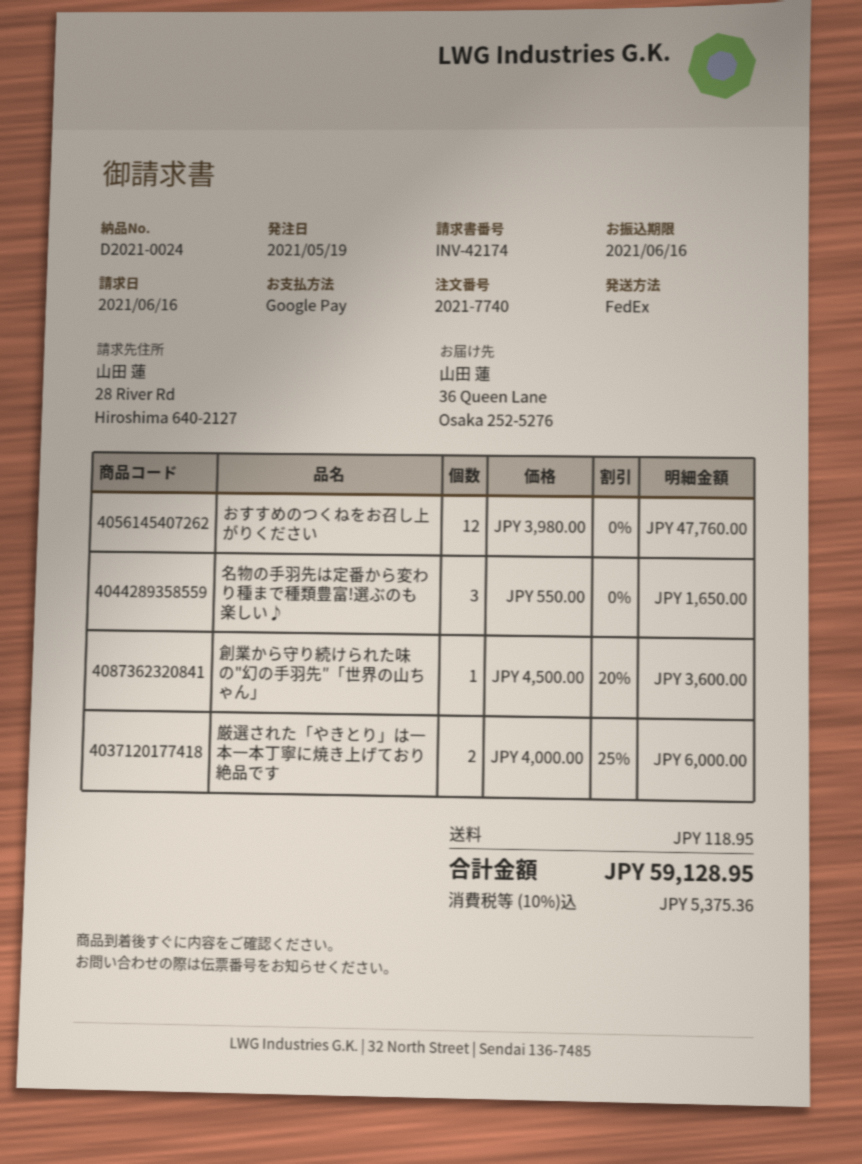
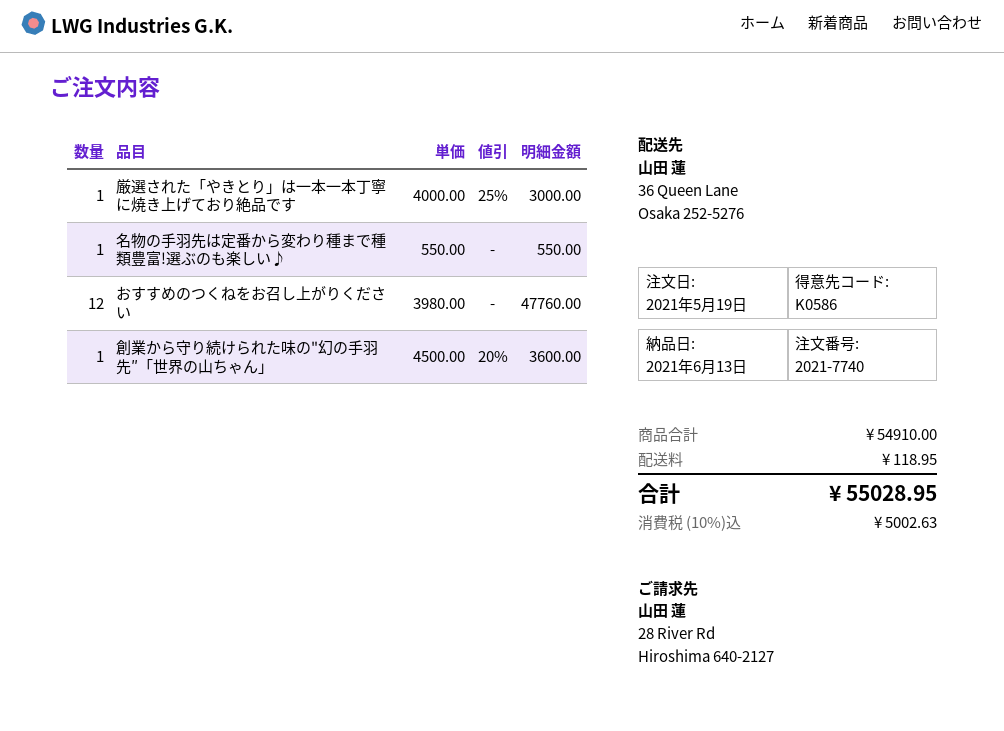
名物の手羽先は定番から変わり種まで種類豊富!選ぶのも楽しい♪: 3 x 550.00 = 1650.00 -> 1 x 550.00 = 550.00
厳選された「やきとり」は一本一本丁寧に焼き上げており絶品です: 2 x 4000.00 - 25% = 6000.00 -> 1 x 4000.00 - 25% = 3000.00
tax: 10% = 5375.36 -> 10% = 5002.63
total: 59128.95 -> 55028.95

